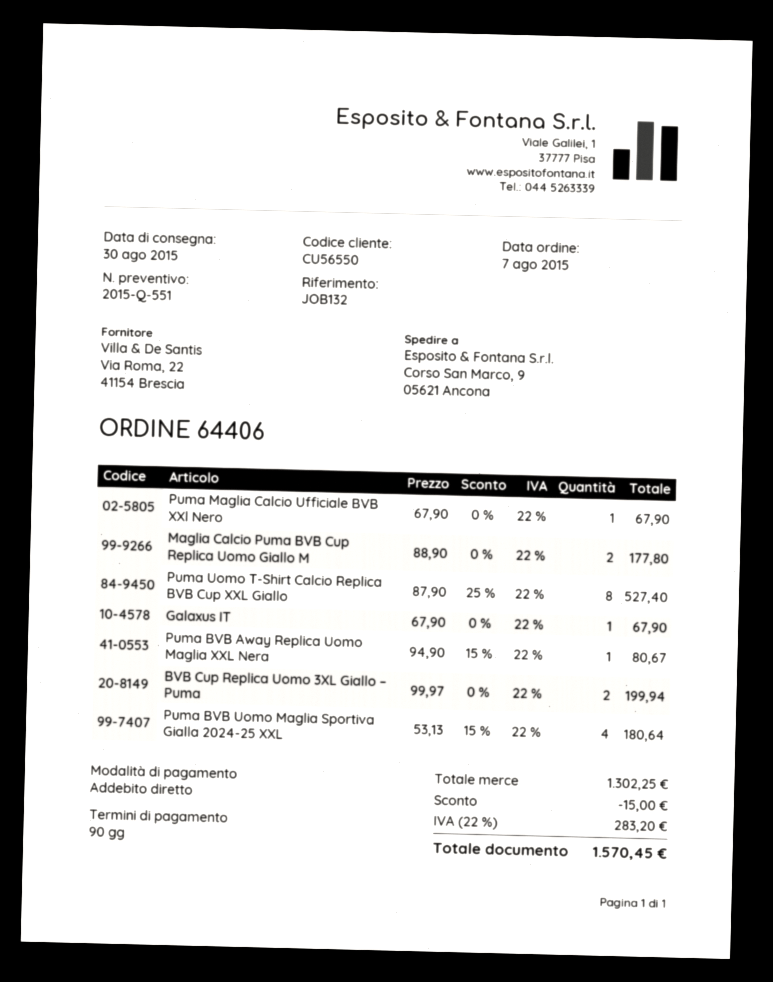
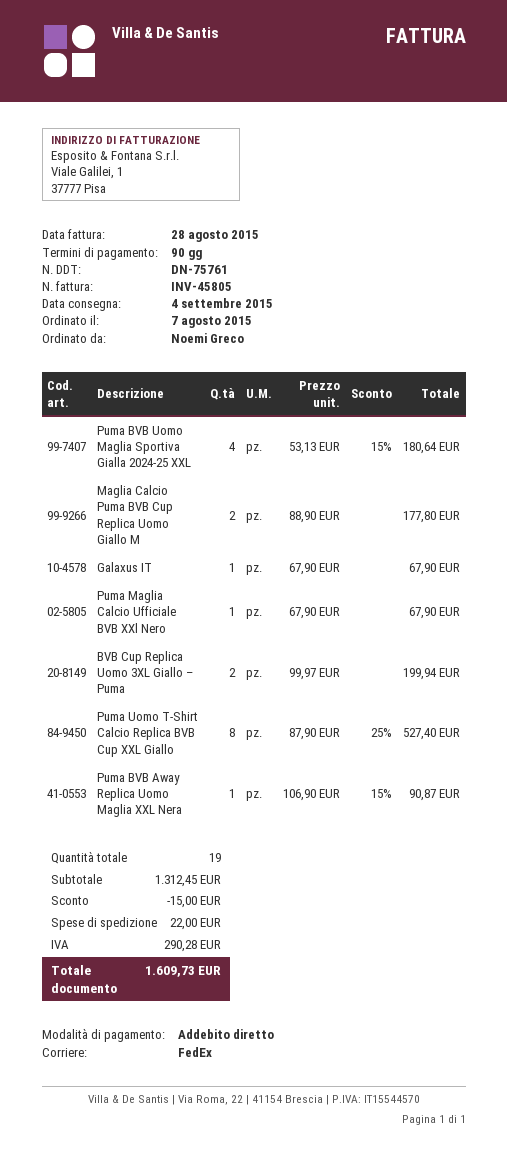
delivery date: 2015-08-30 -> 2015-09-04
Puma BVB Away Replica Uomo Maglia XXL Nera: 1 x 94.90 - 15% = 80.67 -> 1 x 106.90 - 15% = 90.87
subtotal: 1302.25 -> 1312.45
shipping: none -> 22.00
tax: 283.20 -> 290.28
total: 1570.45 -> 1609.73

